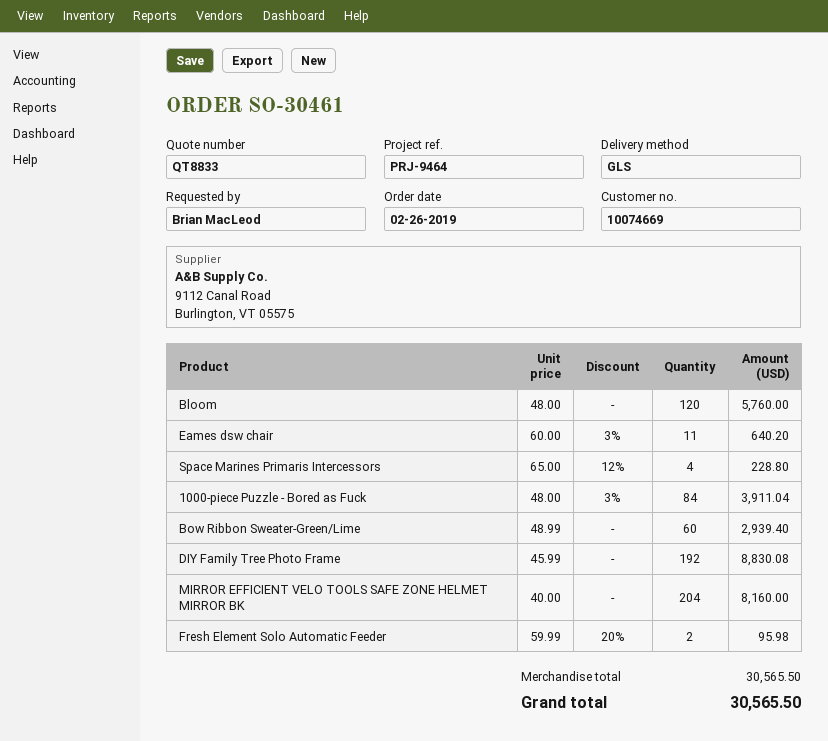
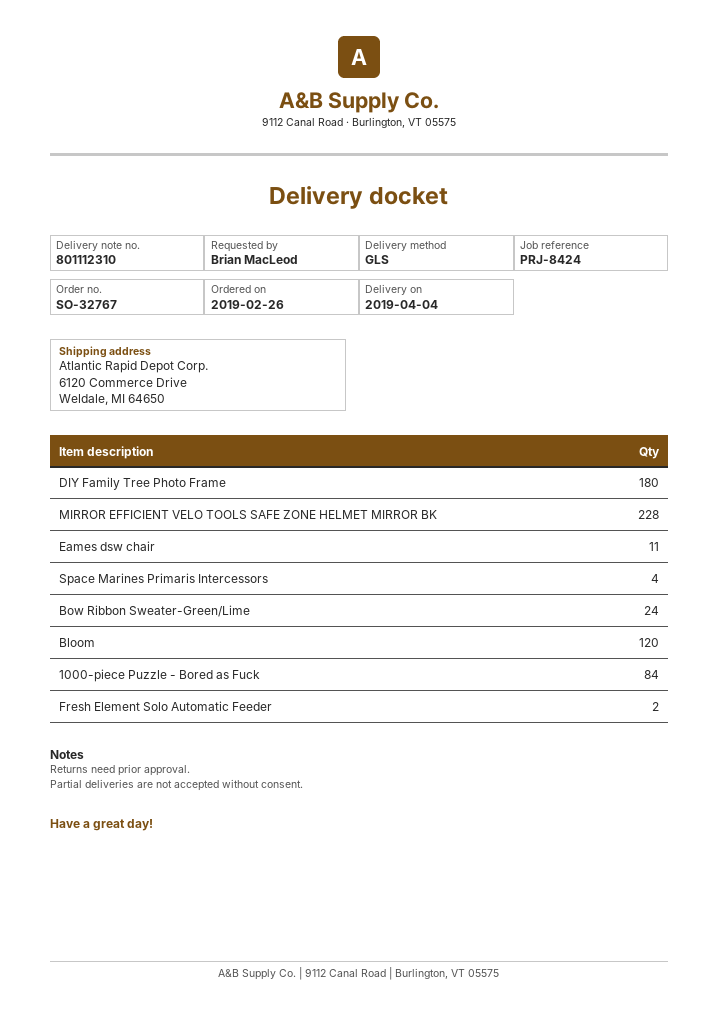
order number: SO-30461 -> SO-32767
reference: PRJ-9464 -> PRJ-8424
Bow Ribbon Sweater-Green/Lime: 60 -> 24
DIY Family Tree Photo Frame: 192 -> 180
MIRROR EFFICIENT VELO TOOLS SAFE ZONE HELMET MIRROR BK: 204 -> 228

